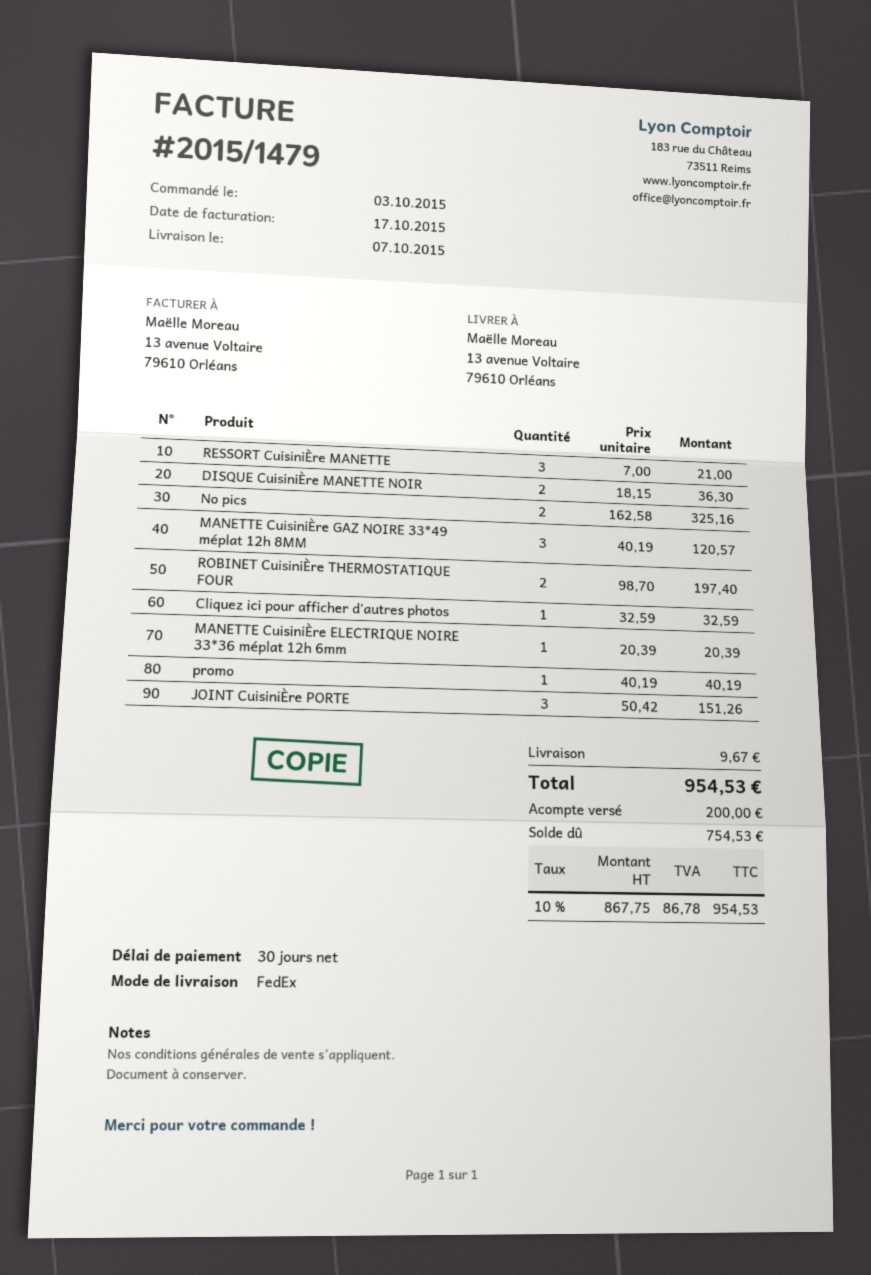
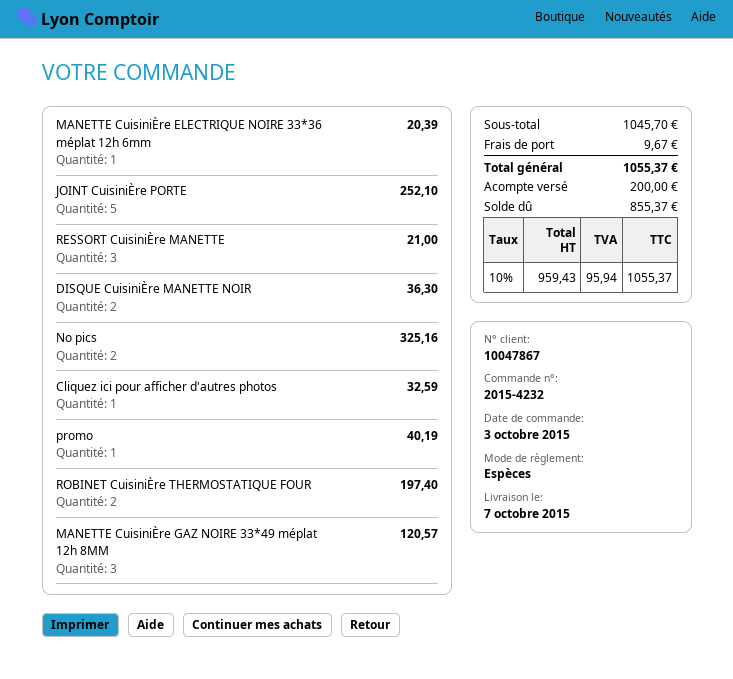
JOINT CuisiniÈre PORTE: 3 for 151.26 -> 5 for 252.10
net: 867.75 -> 959.43
tax: 10% = 86.78 -> 10% = 95.94
total: 954.53 -> 1055.37
balance: 754.53 -> 855.37

